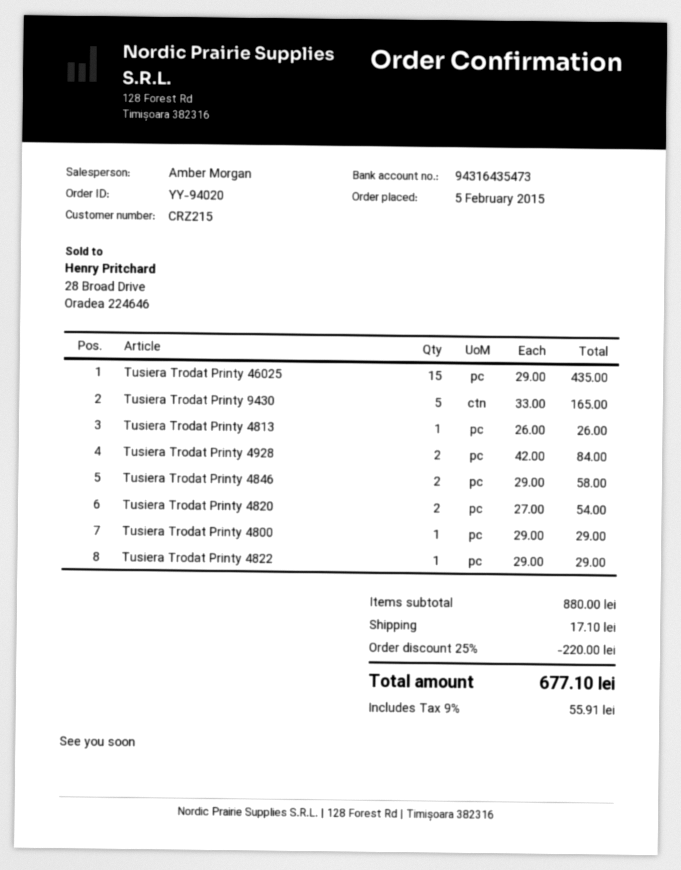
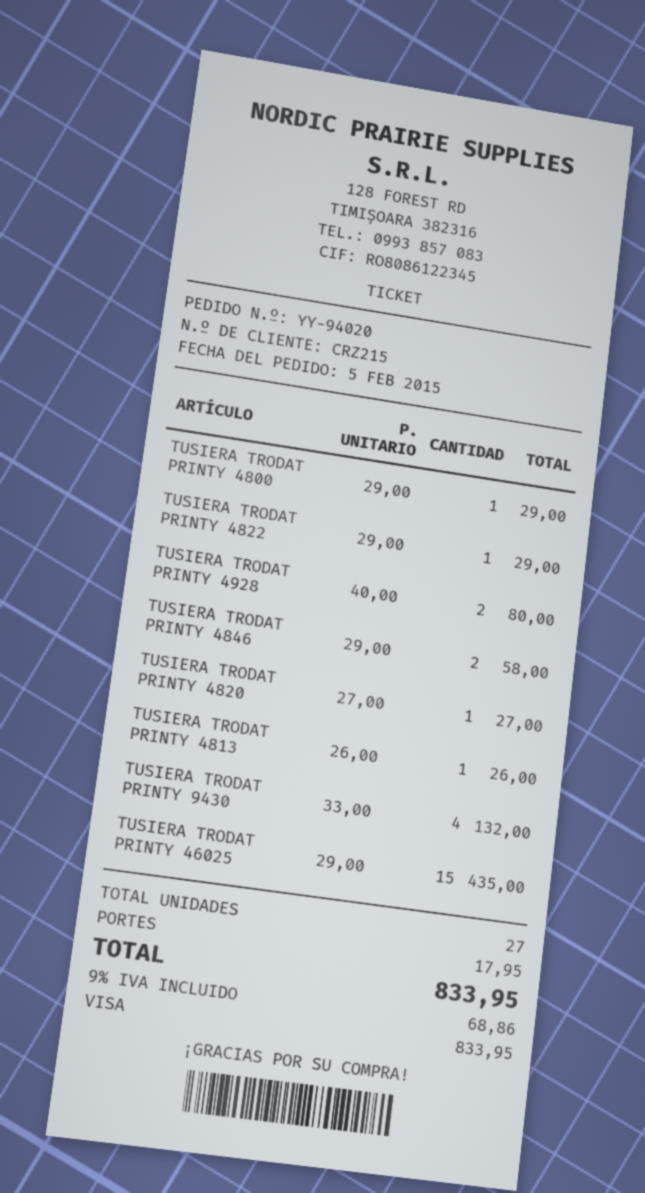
Tusiera Trodat Printy 9430: 5 x 33.00 = 165.00 -> 4 x 33.00 = 132.00
Tusiera Trodat Printy 4928: 2 x 42.00 = 84.00 -> 2 x 40.00 = 80.00
Tusiera Trodat Printy 4820: 2 x 27.00 = 54.00 -> 1 x 27.00 = 27.00
discount: 25% = 220.00 -> none
shipping: 17.10 -> 17.95
tax: 9% = 55.91 -> 9% = 68.86
total: 677.10 -> 833.95

